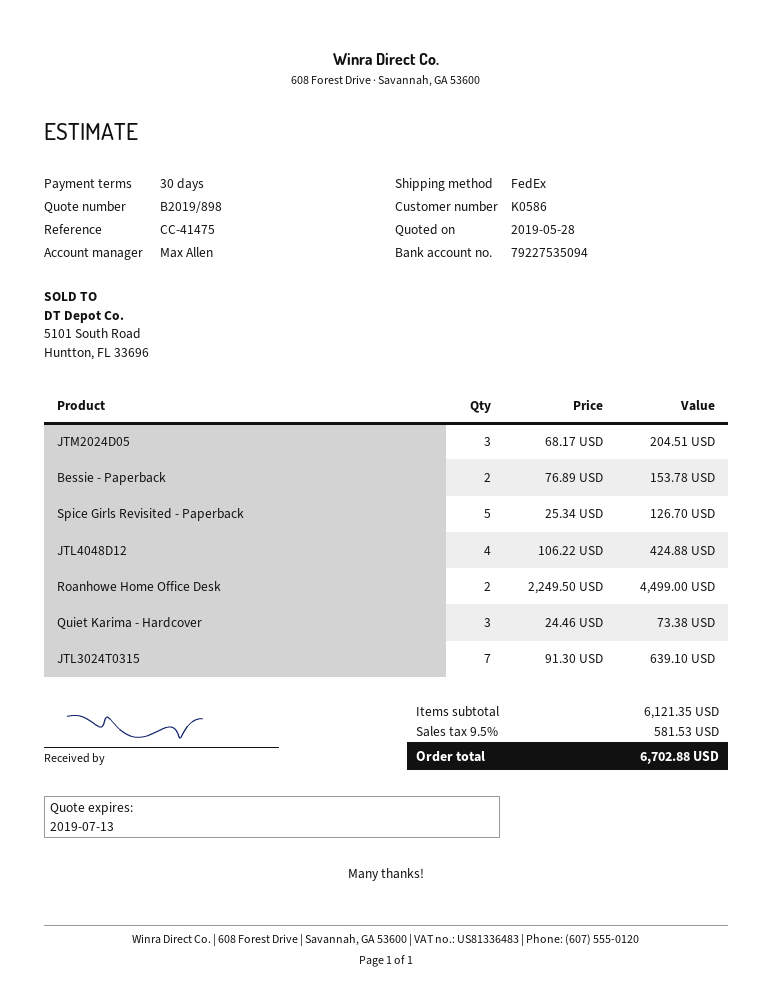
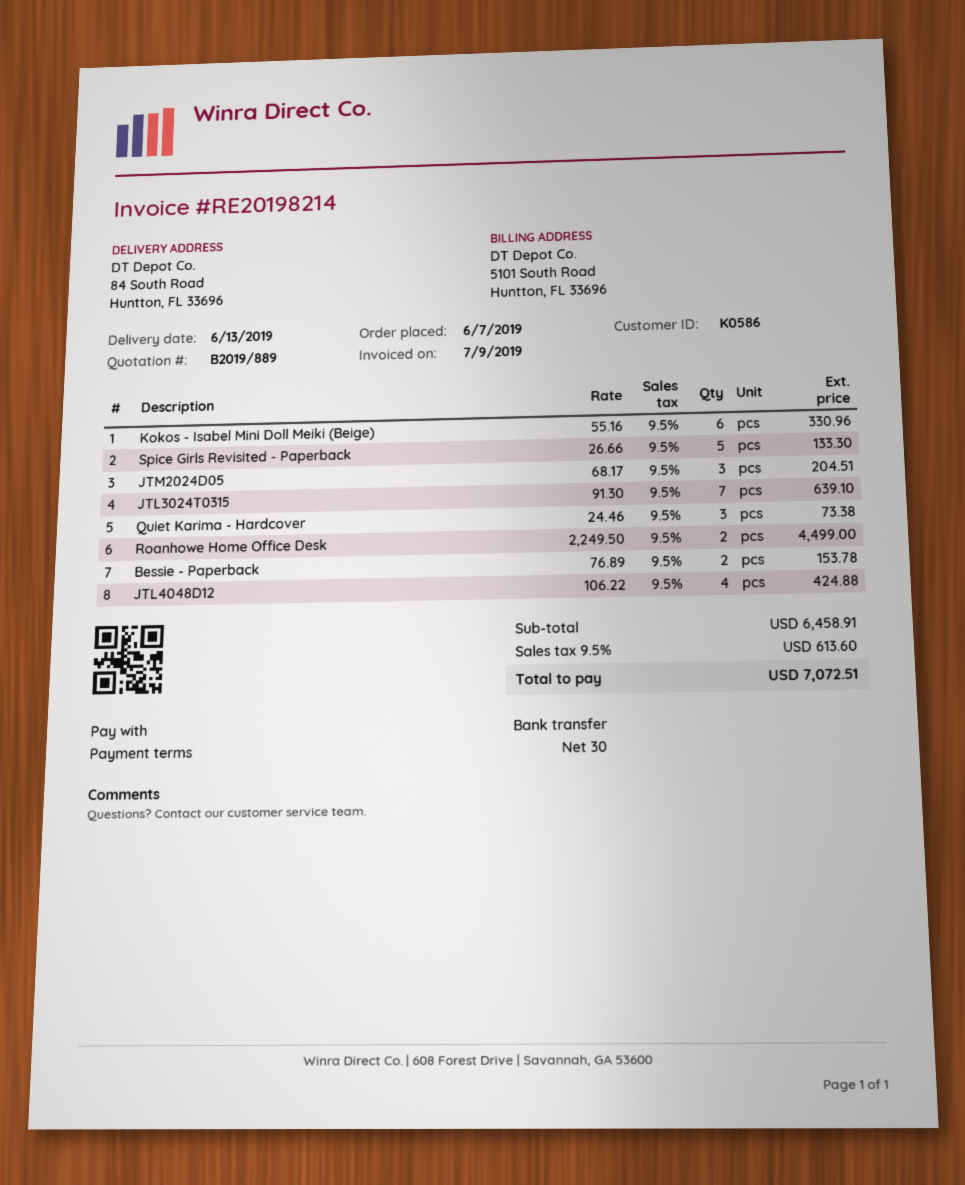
quote number: B2019/898 -> B2019/889
Spice Girls Revisited - Paperback: 5 x 25.34 = 126.70 -> 5 x 26.66 = 133.30
Kokos - Isabel Mini Doll Meiki (Beige): none -> 6 x 55.16 = 330.96
subtotal: 6121.35 -> 6458.91
tax: 9.5% = 581.53 -> 9.5% = 613.60
total: 6702.88 -> 7072.51

